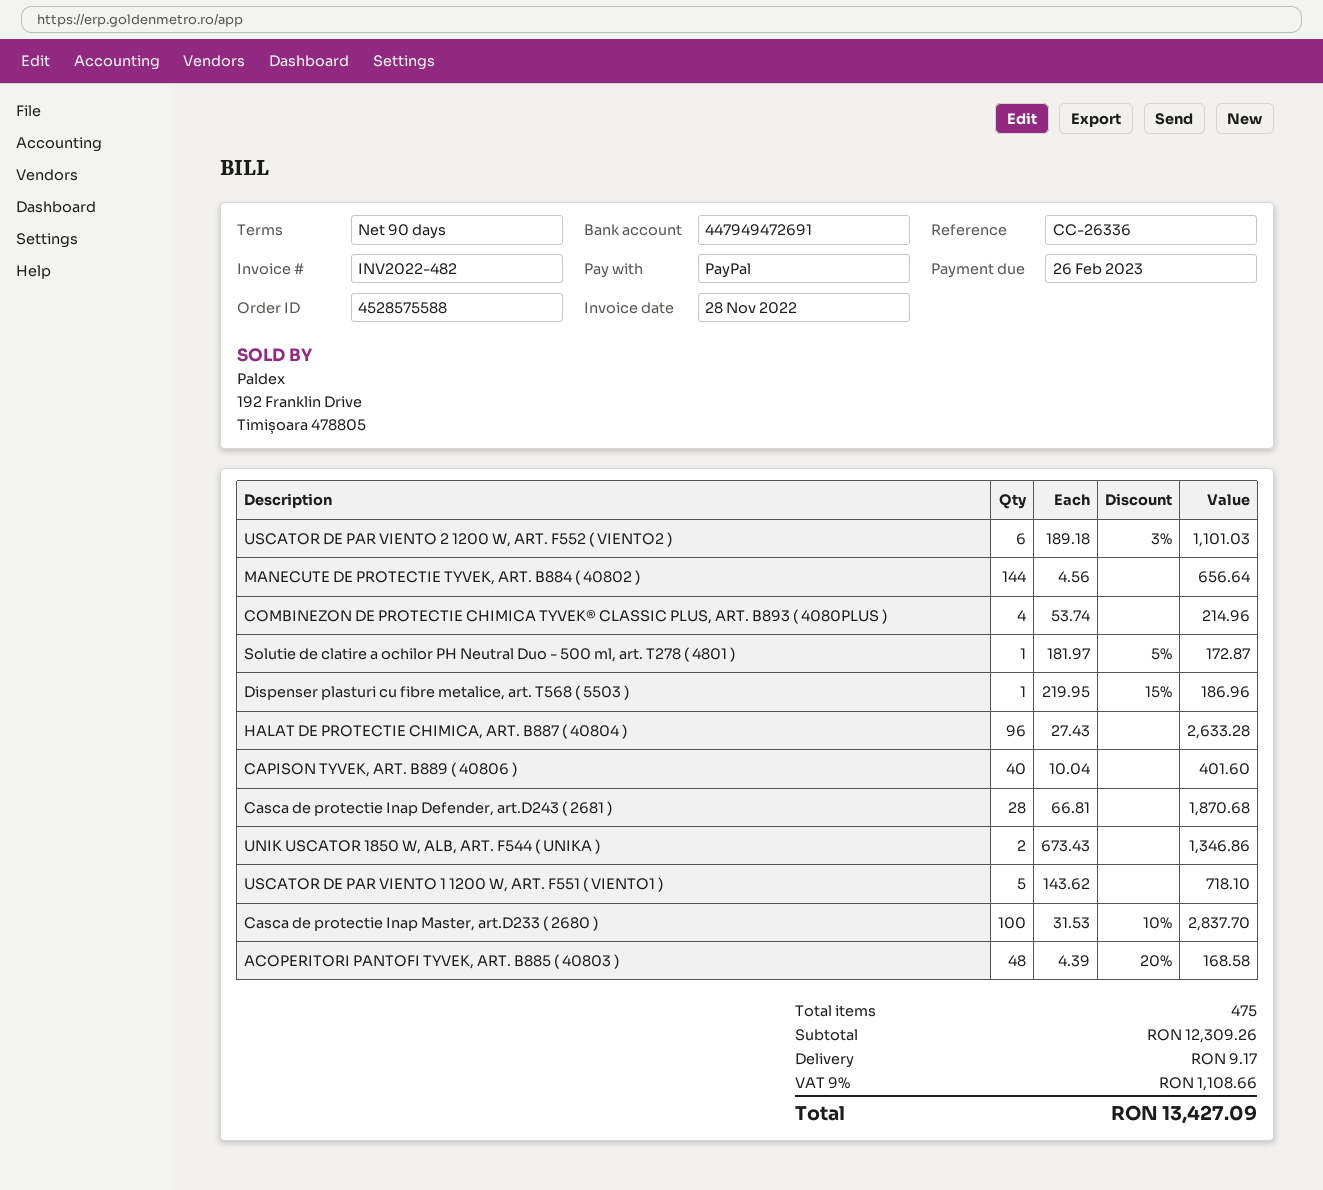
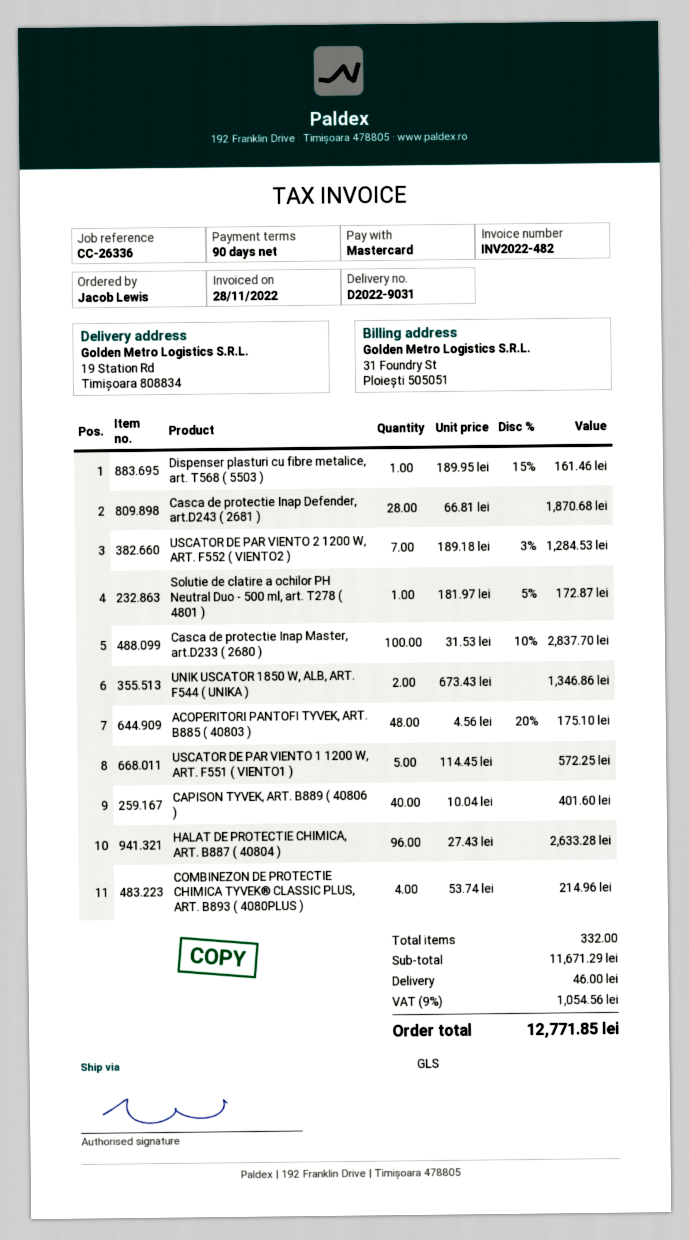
payment method: PayPal -> Mastercard
USCATOR DE PAR VIENTO 2 1200 W, ART. F552 ( VIENTO2 ): 6 x 189.18 - 3% = 1101.03 -> 7 x 189.18 - 3% = 1284.53
MANECUTE DE PROTECTIE TYVEK, ART. B884 ( 40802 ): 144 x 4.56 = 656.64 -> none
Dispenser plasturi cu fibre metalice, art. T568 ( 5503 ): 1 x 219.95 - 15% = 186.96 -> 1 x 189.95 - 15% = 161.46
USCATOR DE PAR VIENTO 1 1200 W, ART. F551 ( VIENTO1 ): 5 x 143.62 = 718.10 -> 5 x 114.45 = 572.25
ACOPERITORI PANTOFI TYVEK, ART. B885 ( 40803 ): 48 x 4.39 - 20% = 168.58 -> 48 x 4.56 - 20% = 175.10
total quantity: 475 -> 332
subtotal: 12309.26 -> 11671.29
shipping: 9.17 -> 46.00
tax: 9% = 1108.66 -> 9% = 1054.56
total: 13427.09 -> 12771.85

